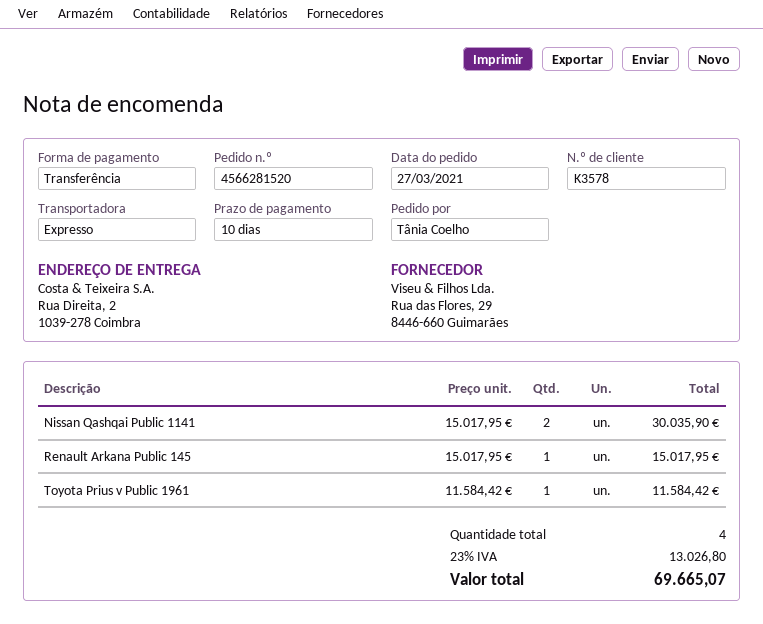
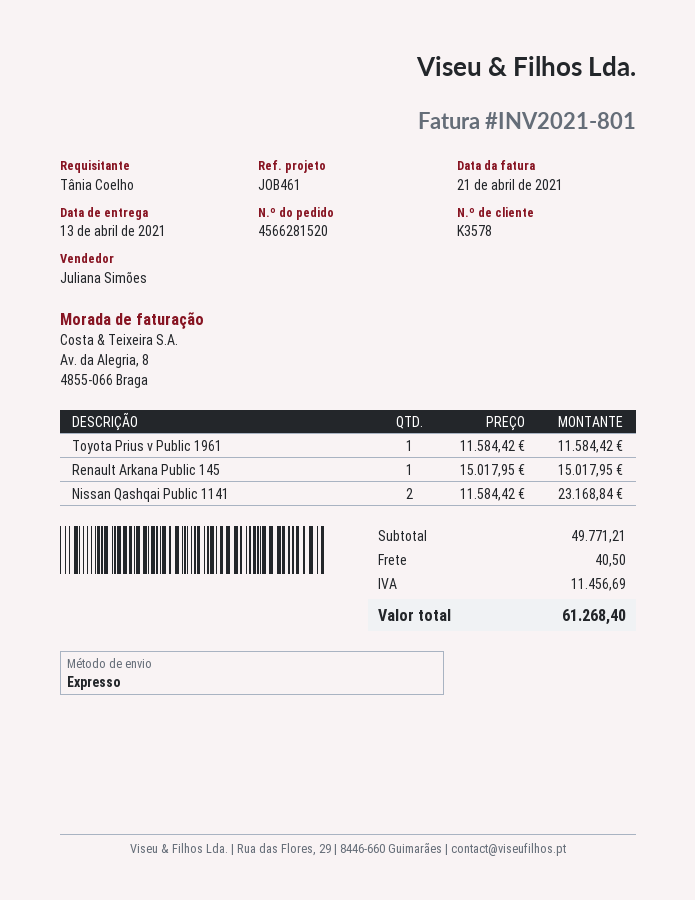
Nissan Qashqai Public 1141: 2 x 15017.95 = 30035.90 -> 2 x 11584.42 = 23168.84
shipping: none -> 40.50
tax: 13026.80 -> 11456.69
total: 69665.07 -> 61268.40

